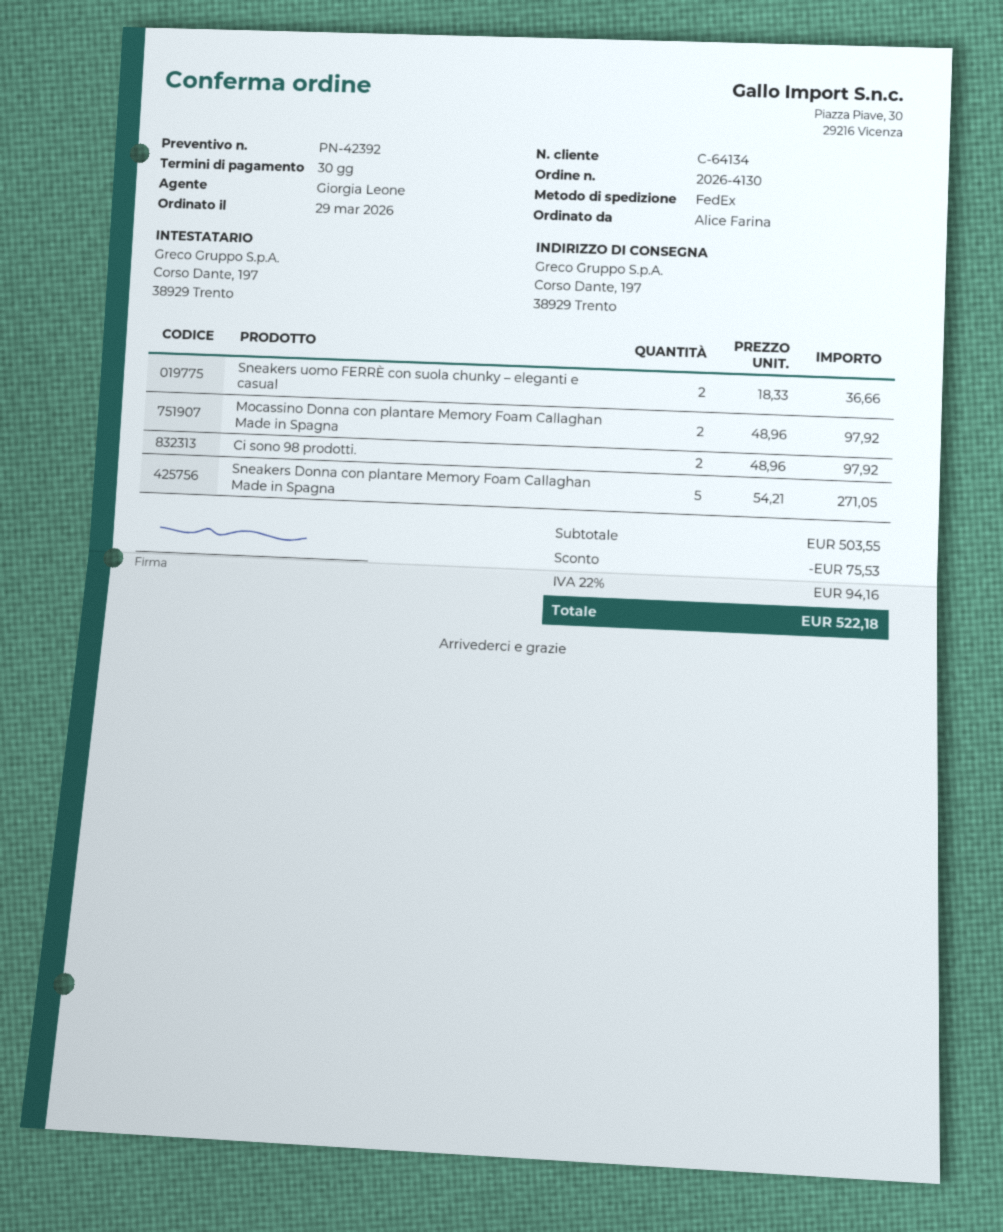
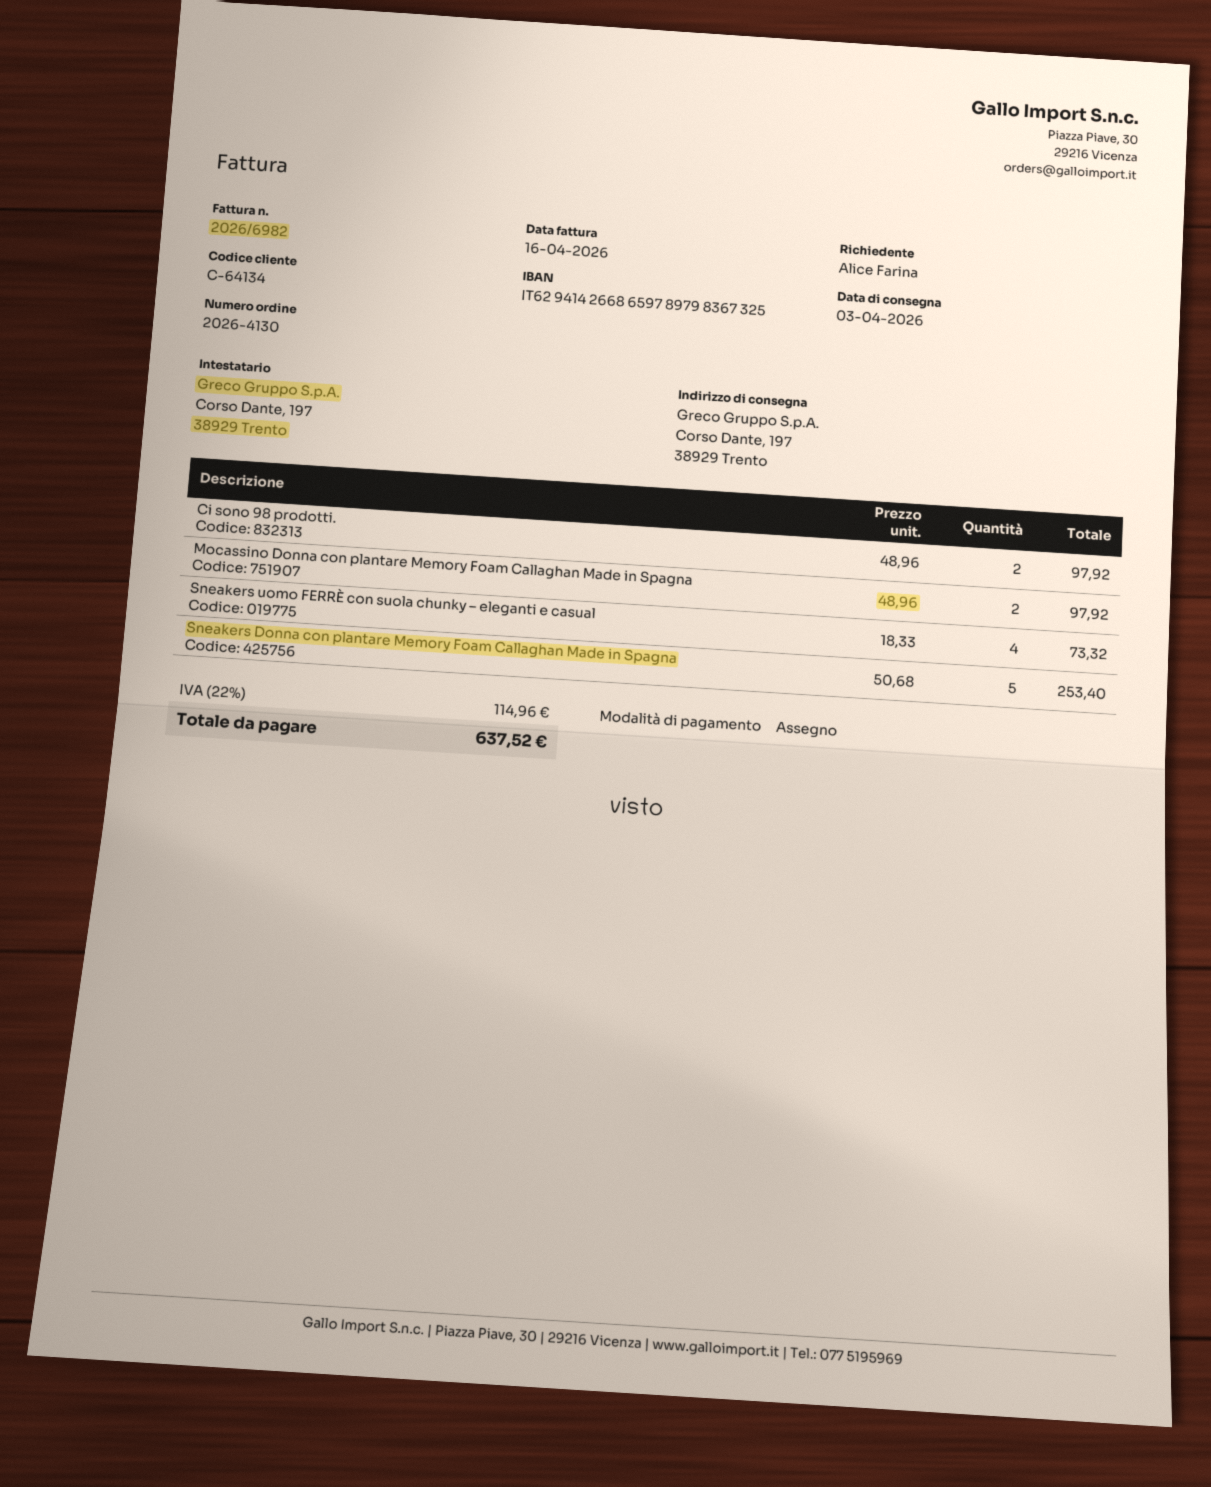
Sneakers uomo FERRÈ con suola chunky – eleganti e casual: 2 x 18.33 = 36.66 -> 4 x 18.33 = 73.32
Sneakers Donna con plantare Memory Foam Callaghan Made in Spagna: 5 x 54.21 = 271.05 -> 5 x 50.68 = 253.40
discount: 75.53 -> none
tax: 22% = 94.16 -> 22% = 114.96
total: 522.18 -> 637.52

